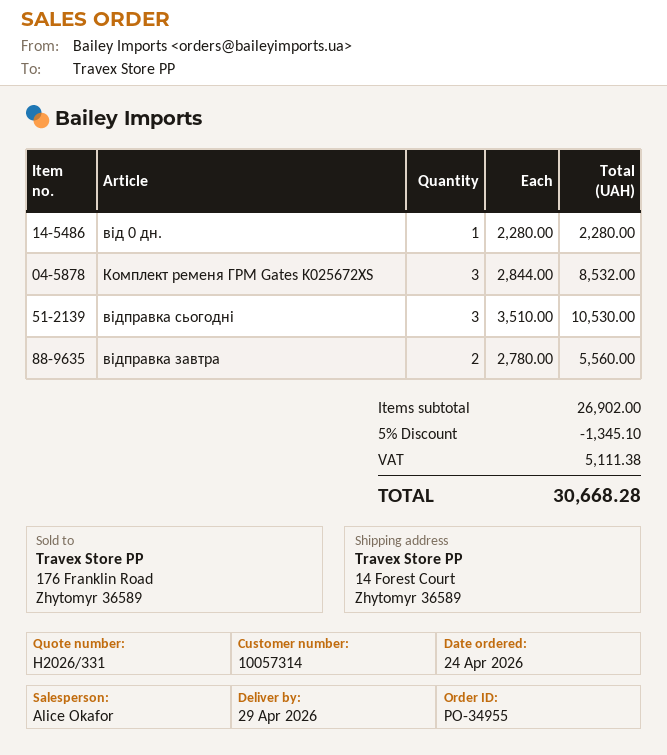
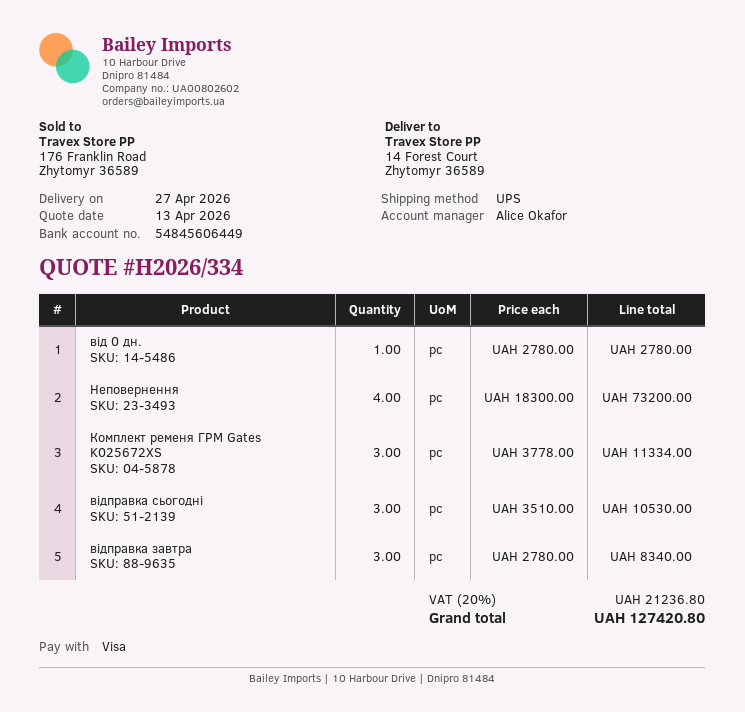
quote number: H2026/331 -> H2026/334
delivery date: 2026-04-29 -> 2026-04-27
від 0 дн.: 1 x 2280.00 = 2280.00 -> 1 x 2780.00 = 2780.00
Комплект ременя ГРМ Gates K025672XS: 3 x 2844.00 = 8532.00 -> 3 x 3778.00 = 11334.00
відправка завтра: 2 x 2780.00 = 5560.00 -> 3 x 2780.00 = 8340.00
Неповернення: none -> 4 x 18300.00 = 73200.00
discount: 5% = 1345.10 -> none
tax: 5111.38 -> 21236.80
total: 30668.28 -> 127420.80

